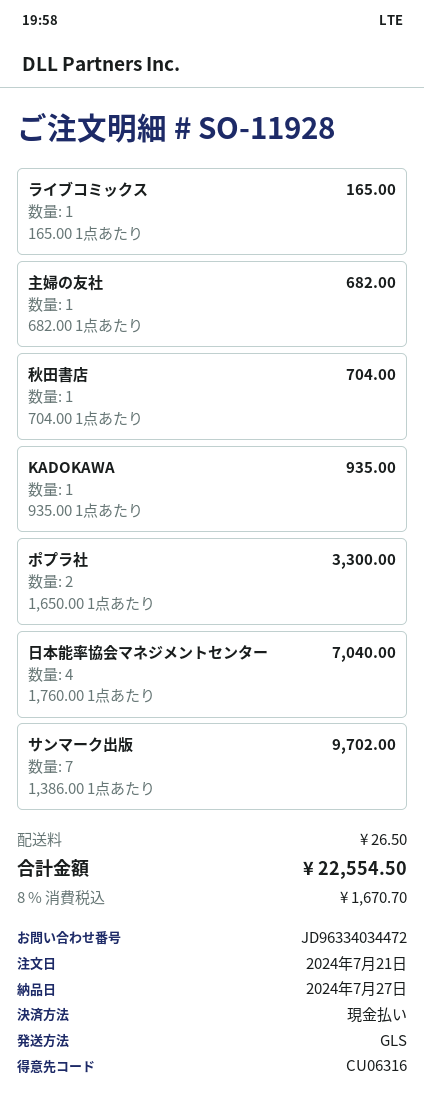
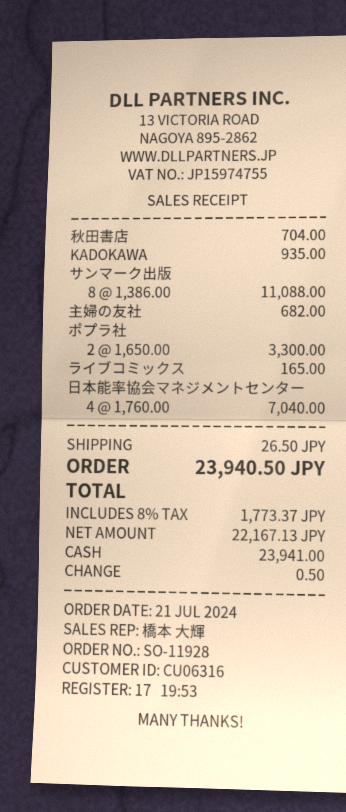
サンマーク出版: 7 x 1386.00 = 9702.00 -> 8 x 1386.00 = 11088.00
tax: 8% = 1670.70 -> 8% = 1773.37
total: 22554.50 -> 23940.50

